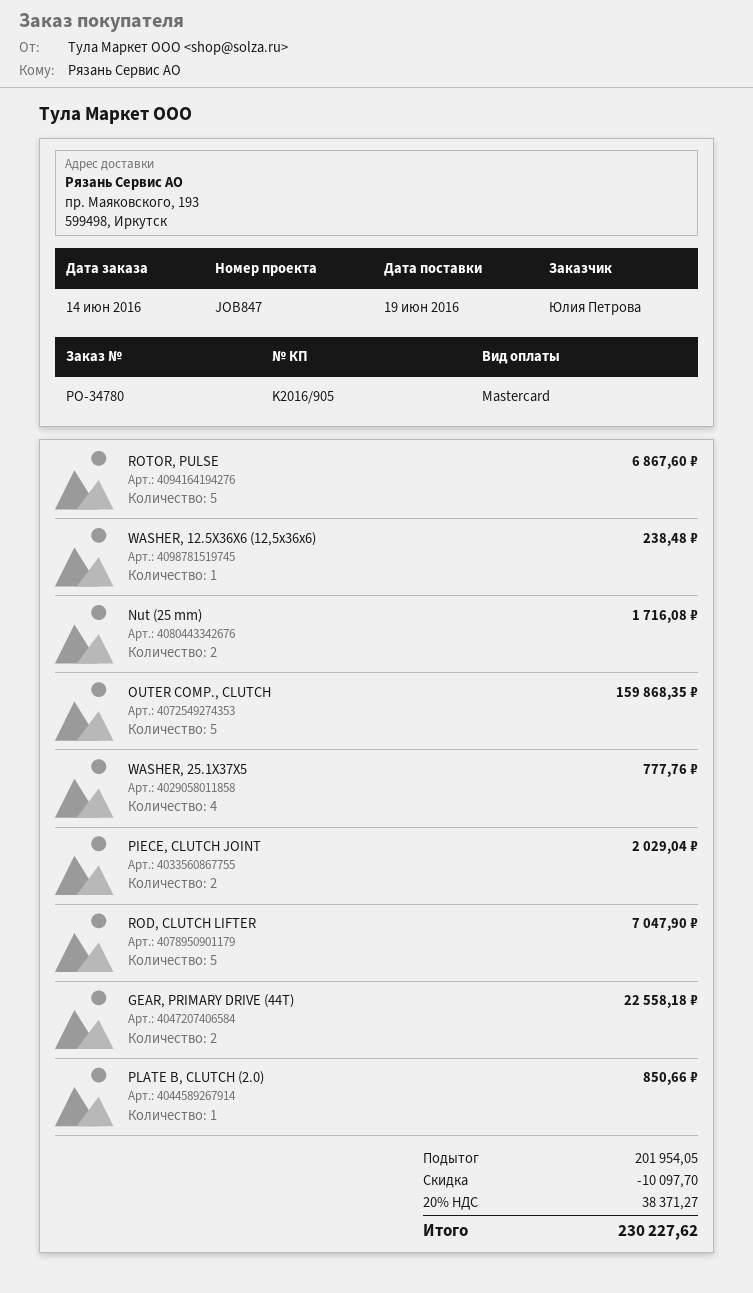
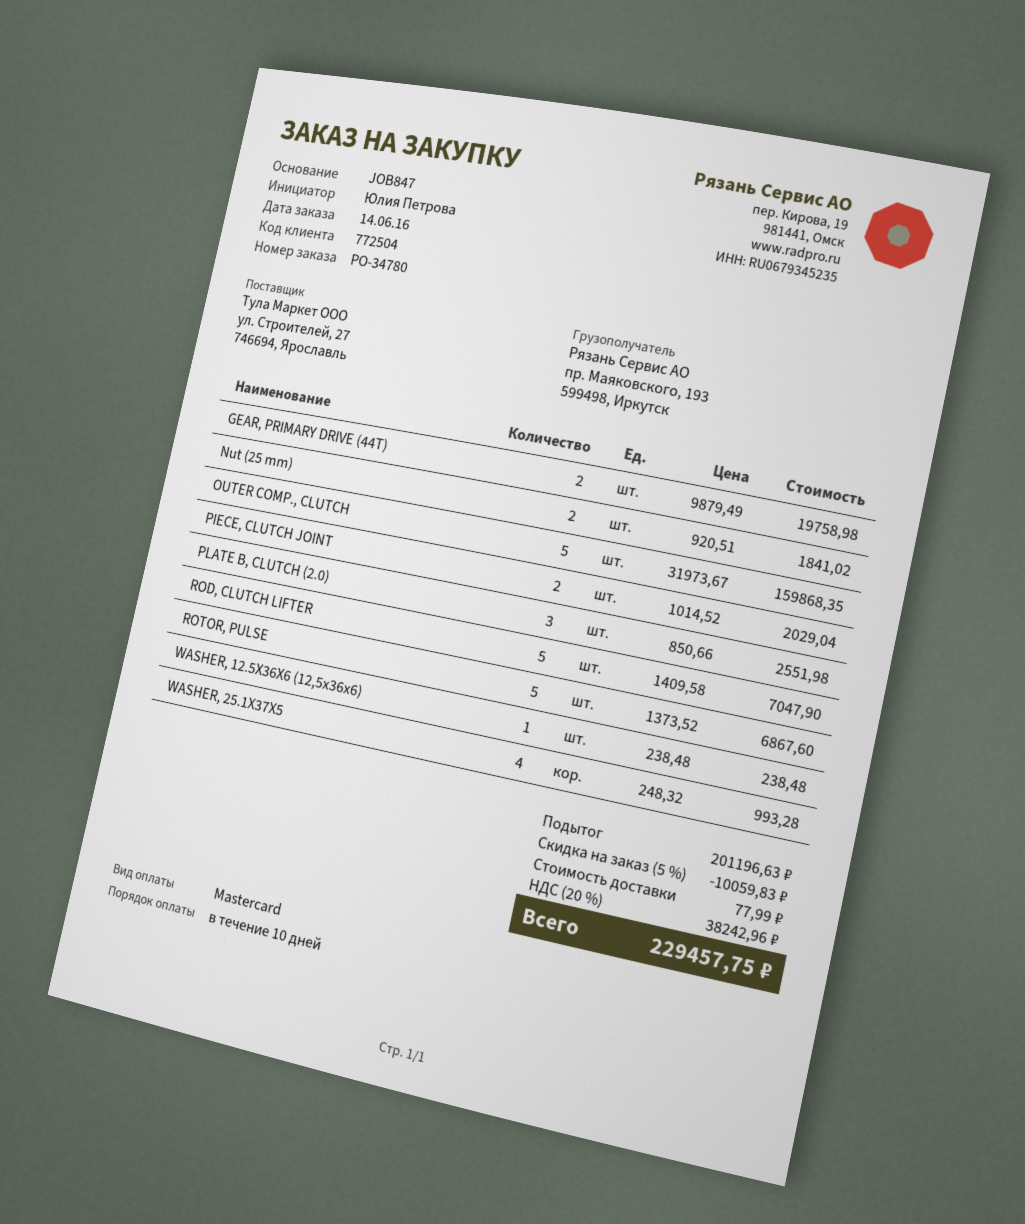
Nut (25 mm): 2 for 1716.08 -> 2 for 1841.02
WASHER, 25.1X37X5: 4 for 777.76 -> 4 for 993.28
GEAR, PRIMARY DRIVE (44T): 2 for 22558.18 -> 2 for 19758.98
PLATE B, CLUTCH (2.0): 1 for 850.66 -> 3 for 2551.98
subtotal: 201954.05 -> 201196.63
discount: 10097.70 -> 10059.83
shipping: none -> 77.99
tax: 20% = 38371.27 -> 20% = 38242.96
total: 230227.62 -> 229457.75

